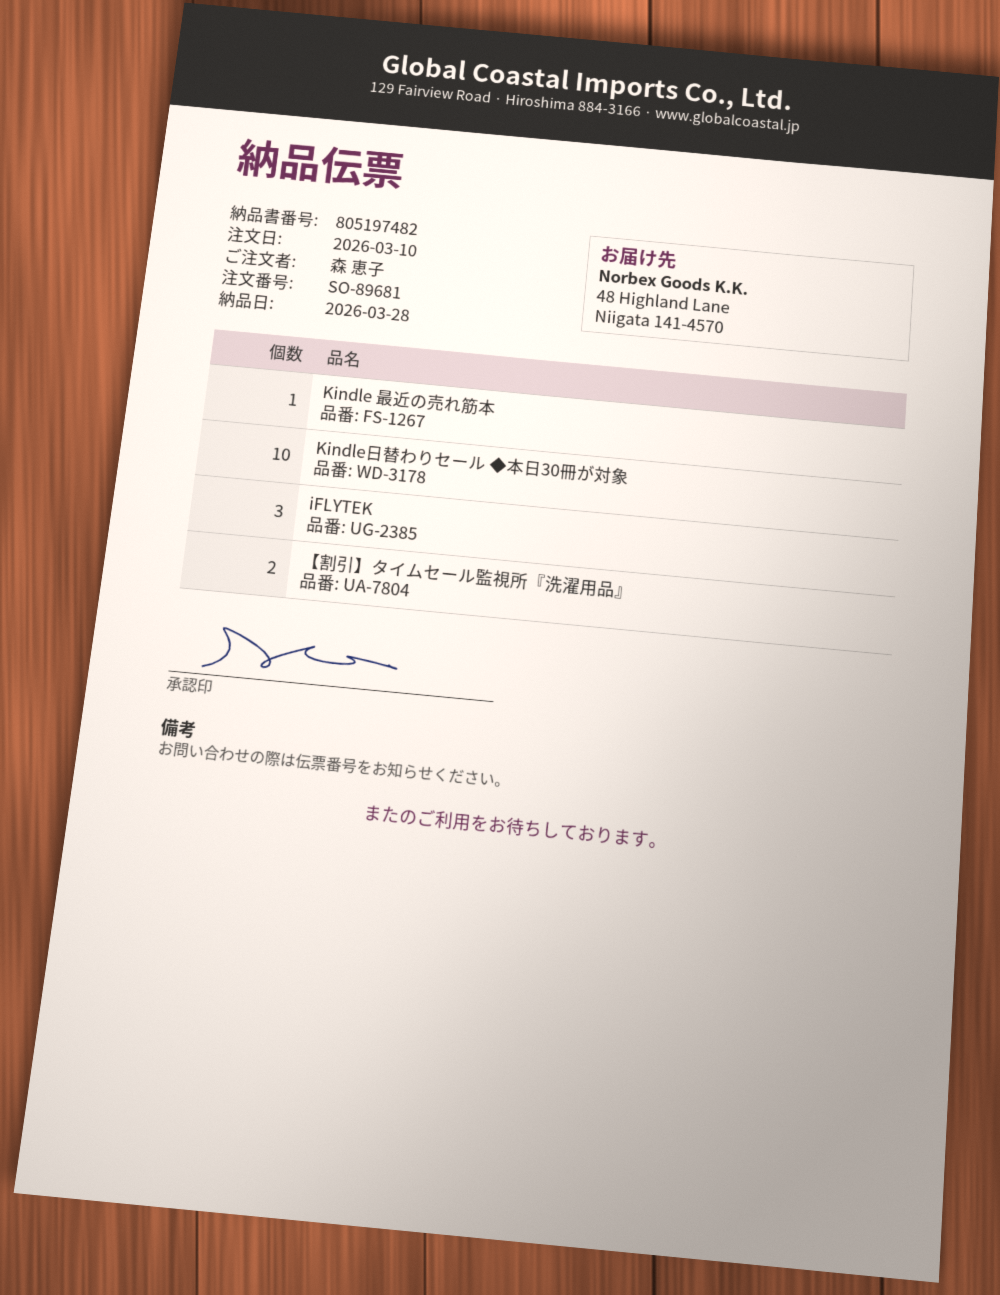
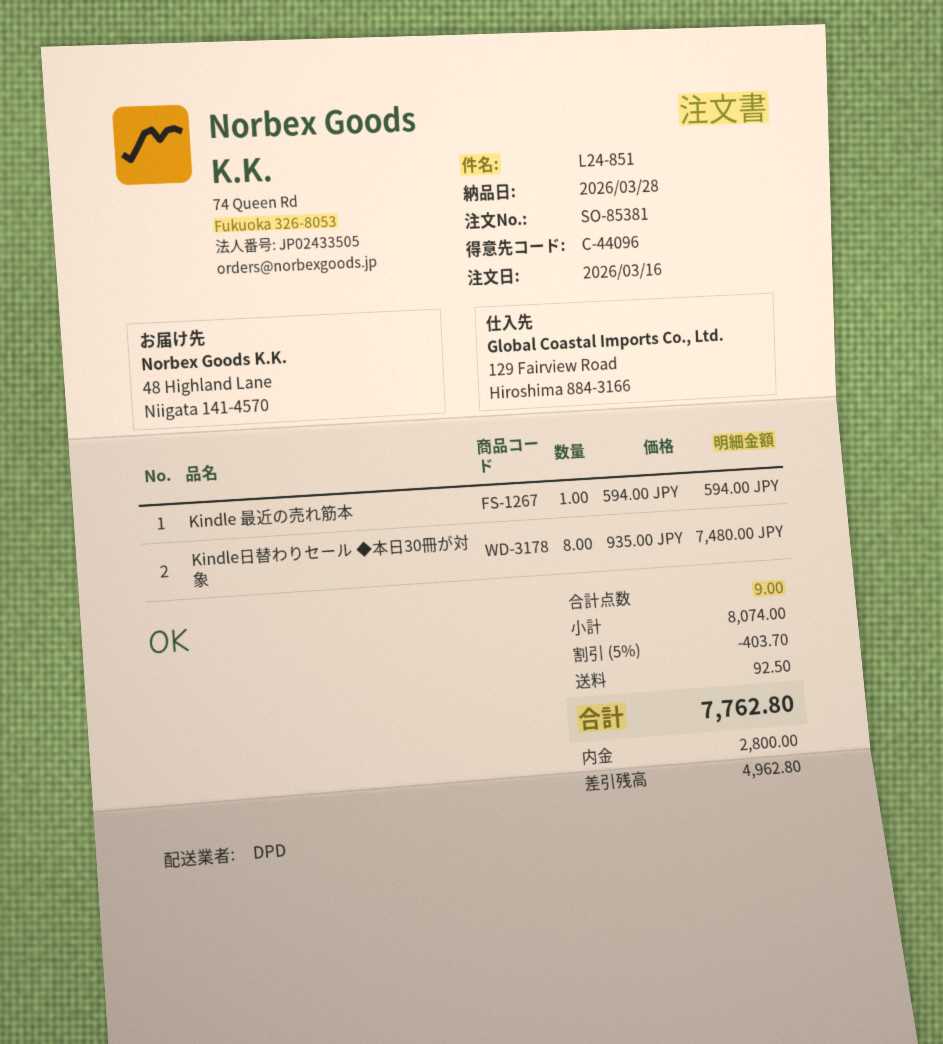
order number: SO-89681 -> SO-85381
order date: 2026-03-10 -> 2026-03-16
Kindle日替わりセール ◆本日30冊が対象: 10 -> 8
iFLYTEK: 3 -> none
【割引】タイムセール監視所『洗濯用品』: 2 -> none

